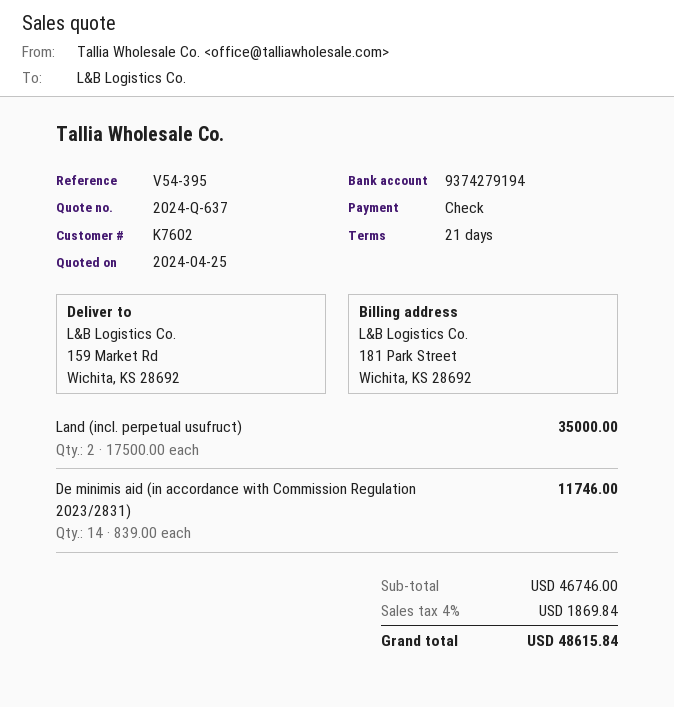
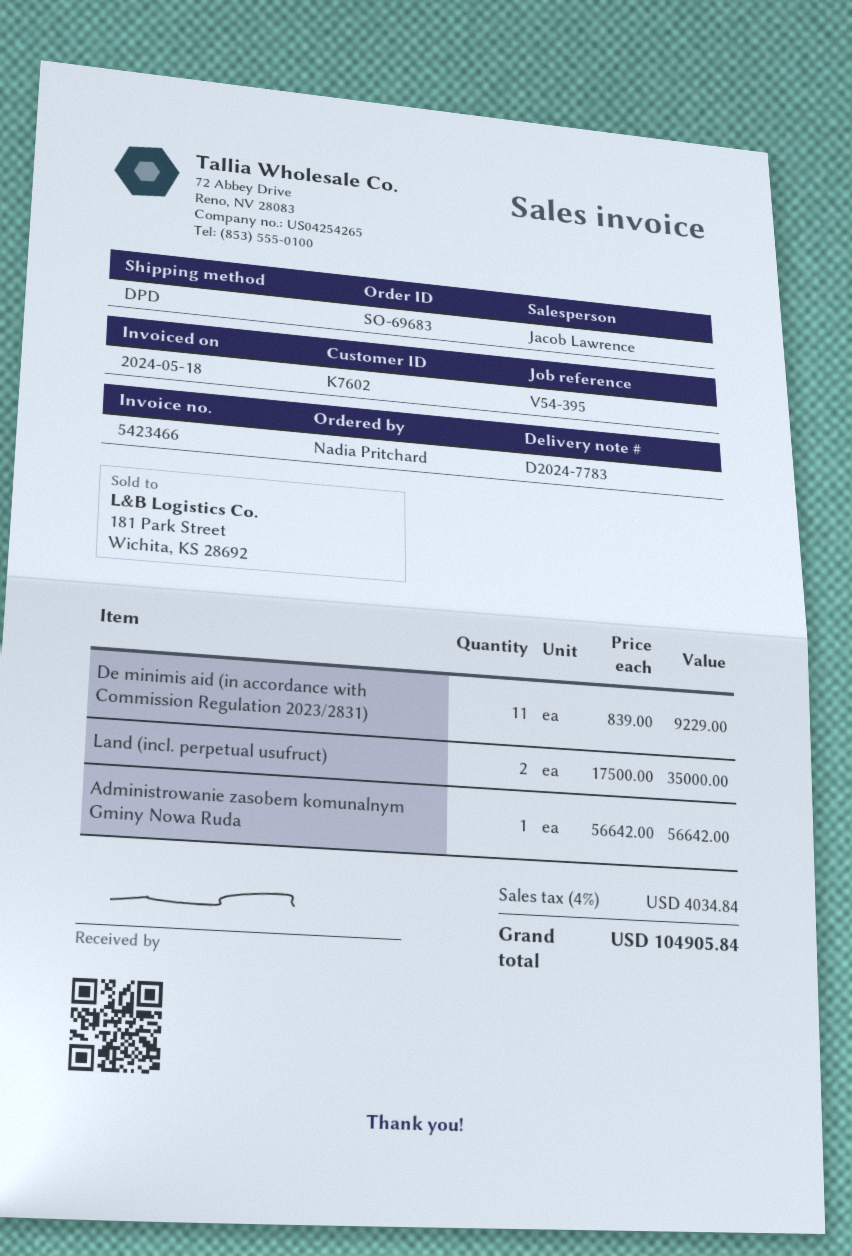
De minimis aid (in accordance with Commission Regulation 2023/2831): 14 x 839.00 = 11746.00 -> 11 x 839.00 = 9229.00
Administrowanie zasobem komunalnym Gminy Nowa Ruda: none -> 1 x 56642.00 = 56642.00
tax: 4% = 1869.84 -> 4% = 4034.84
total: 48615.84 -> 104905.84

